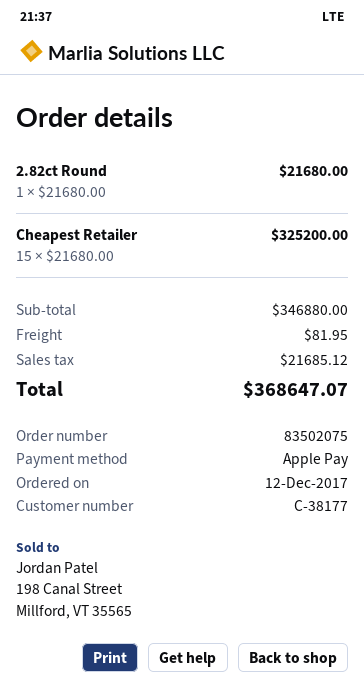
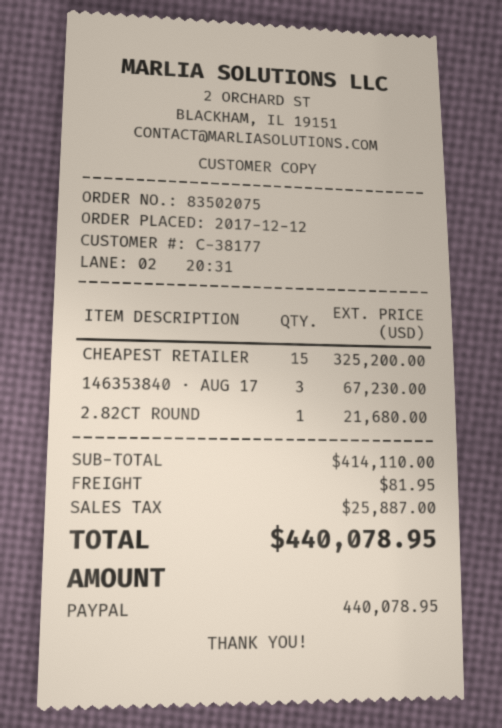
payment method: Apple Pay -> PayPal
146353840 · AUG 17: none -> 3 for 67230.00
subtotal: 346880.00 -> 414110.00
tax: 21685.12 -> 25887.00
total: 368647.07 -> 440078.95

